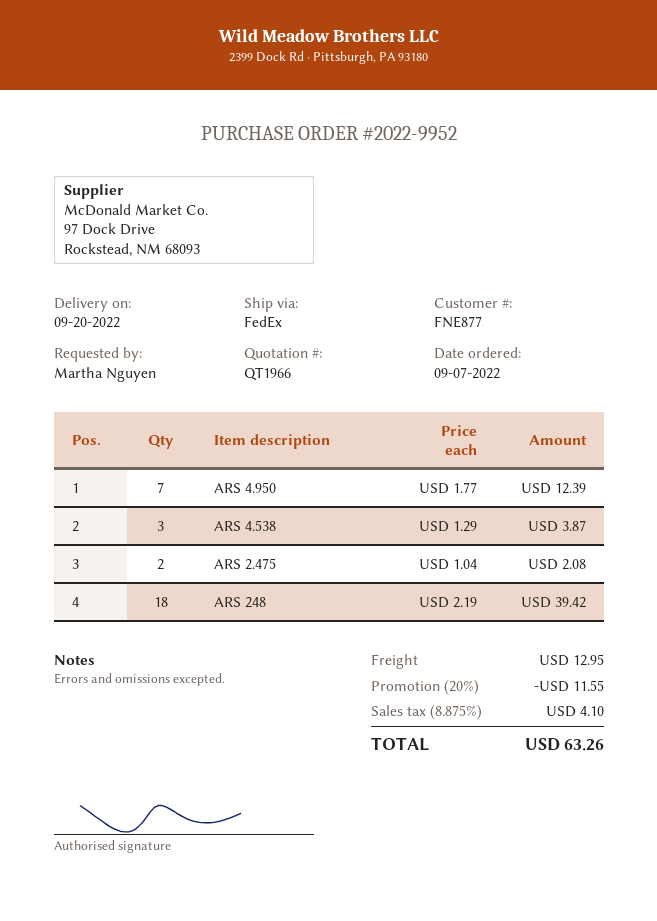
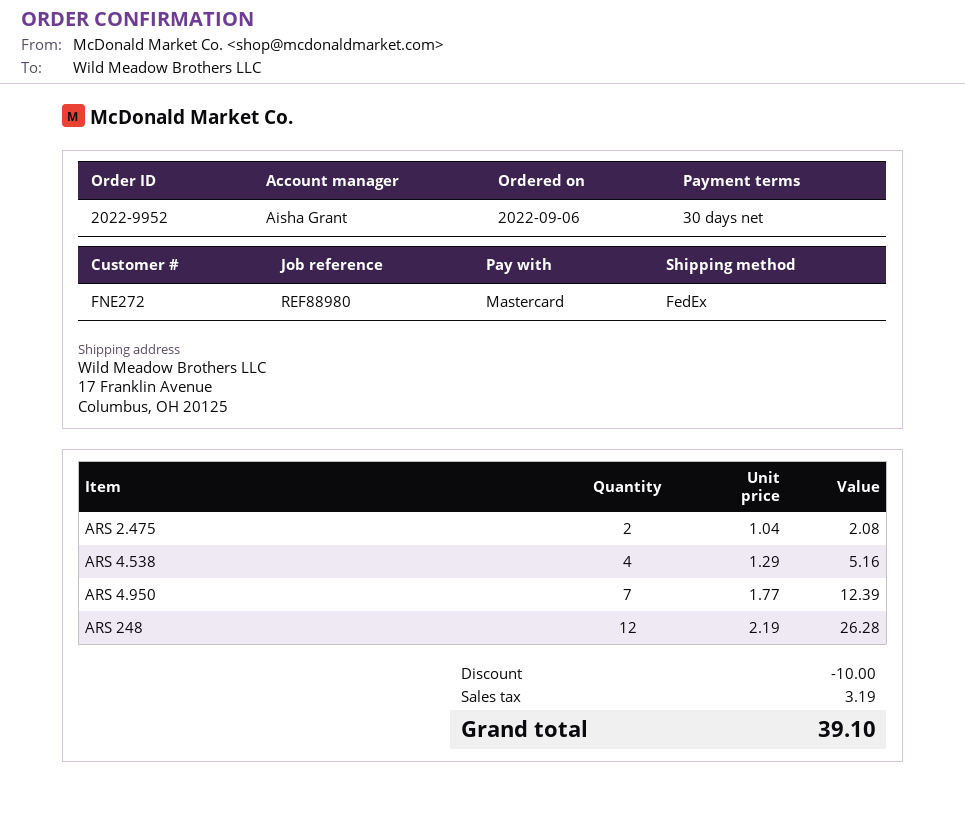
order date: 2022-09-07 -> 2022-09-06
customer number: FNE877 -> FNE272
ARS 4.538: 3 x 1.29 = 3.87 -> 4 x 1.29 = 5.16
ARS 248: 18 x 2.19 = 39.42 -> 12 x 2.19 = 26.28
discount: 11.55 -> 10.00
shipping: 12.95 -> none
tax: 4.10 -> 3.19
total: 63.26 -> 39.10

